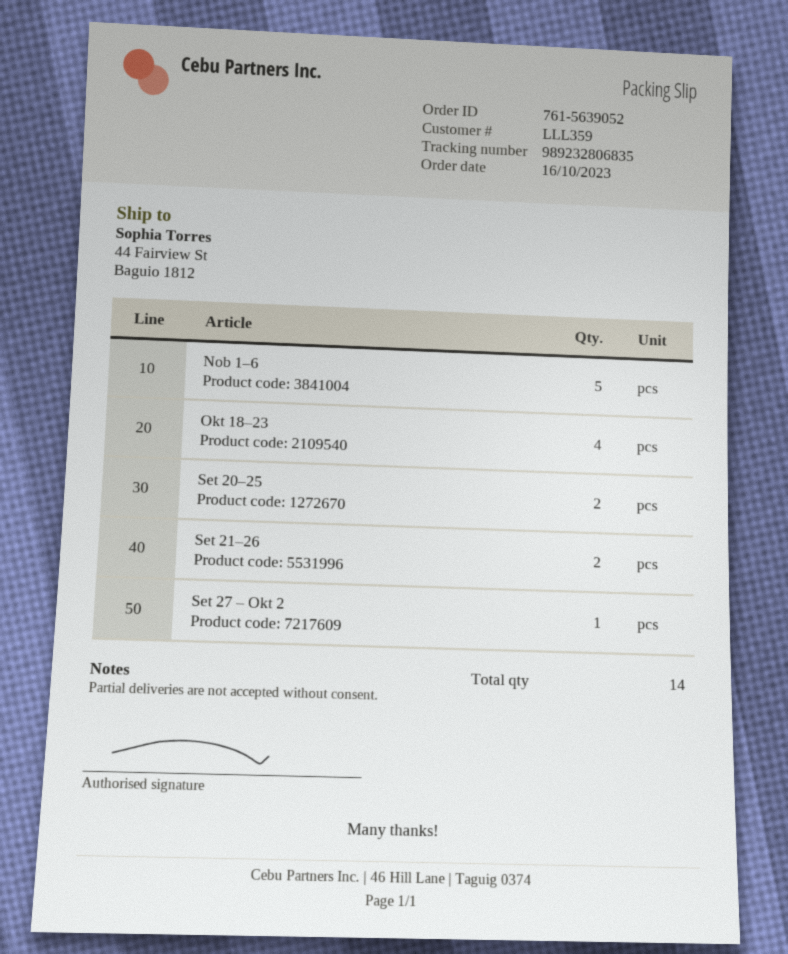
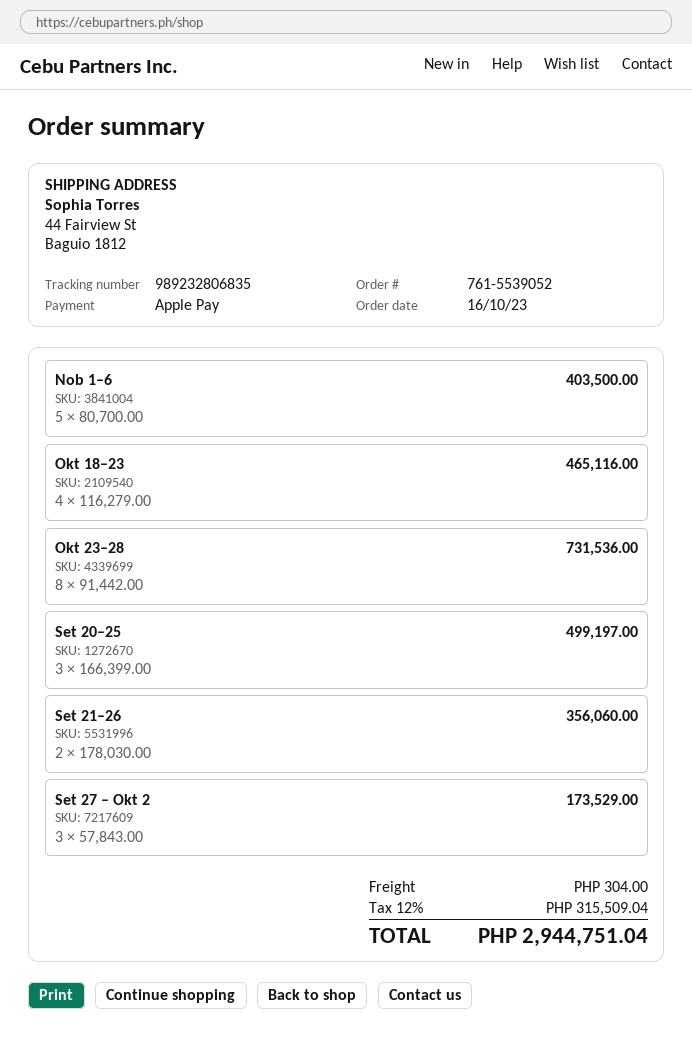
order number: 761-5639052 -> 761-5539052
Set 20–25: 2 -> 3
Set 27 – Okt 2: 1 -> 3
Okt 23–28: none -> 8

